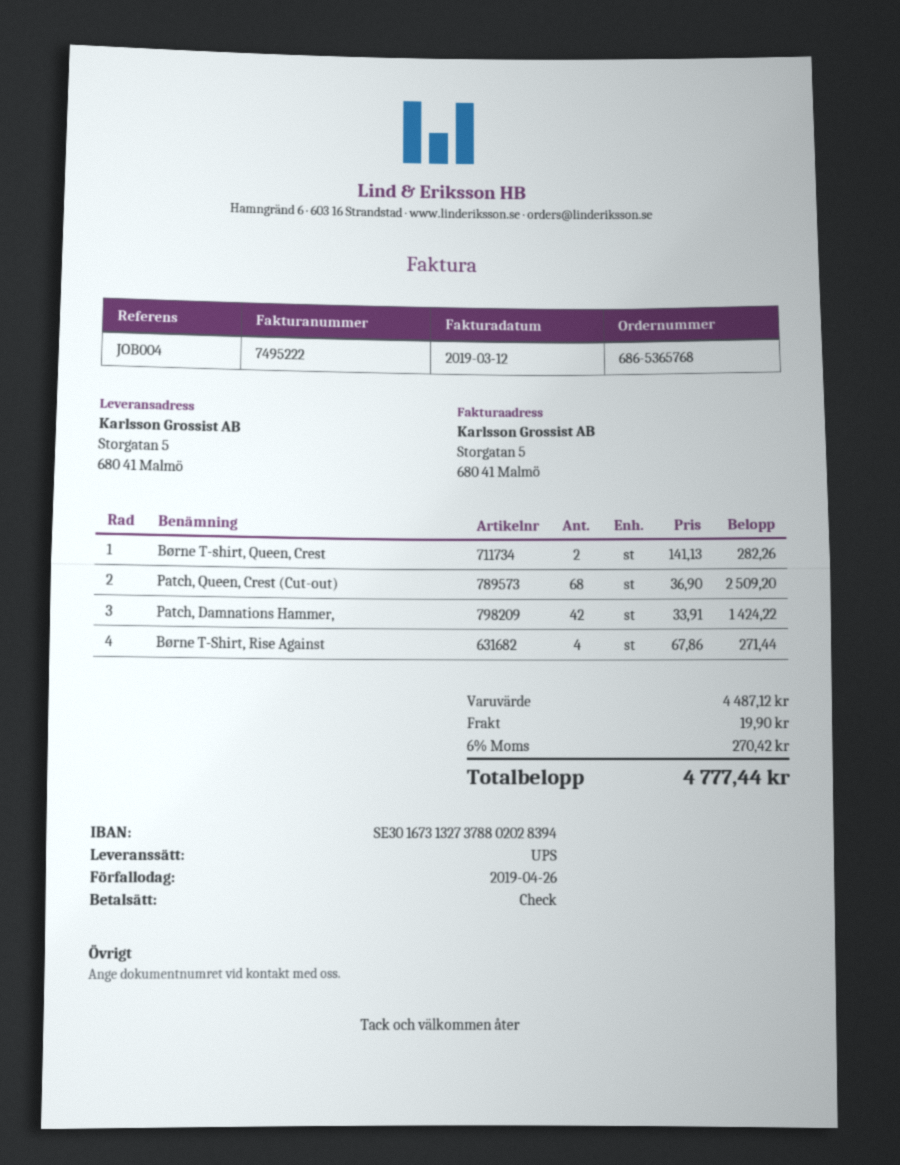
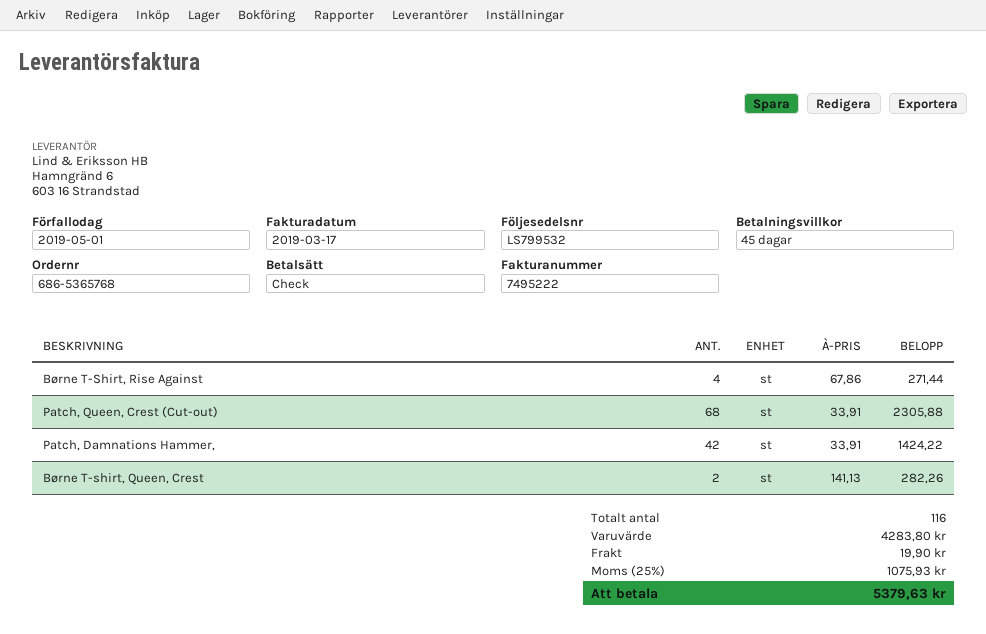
invoice date: 2019-03-12 -> 2019-03-17
due date: 2019-04-26 -> 2019-05-01
Patch, Queen, Crest (Cut-out): 68 x 36.90 = 2509.20 -> 68 x 33.91 = 2305.88
subtotal: 4487.12 -> 4283.80
tax: 6% = 270.42 -> 25% = 1075.93
total: 4777.44 -> 5379.63

